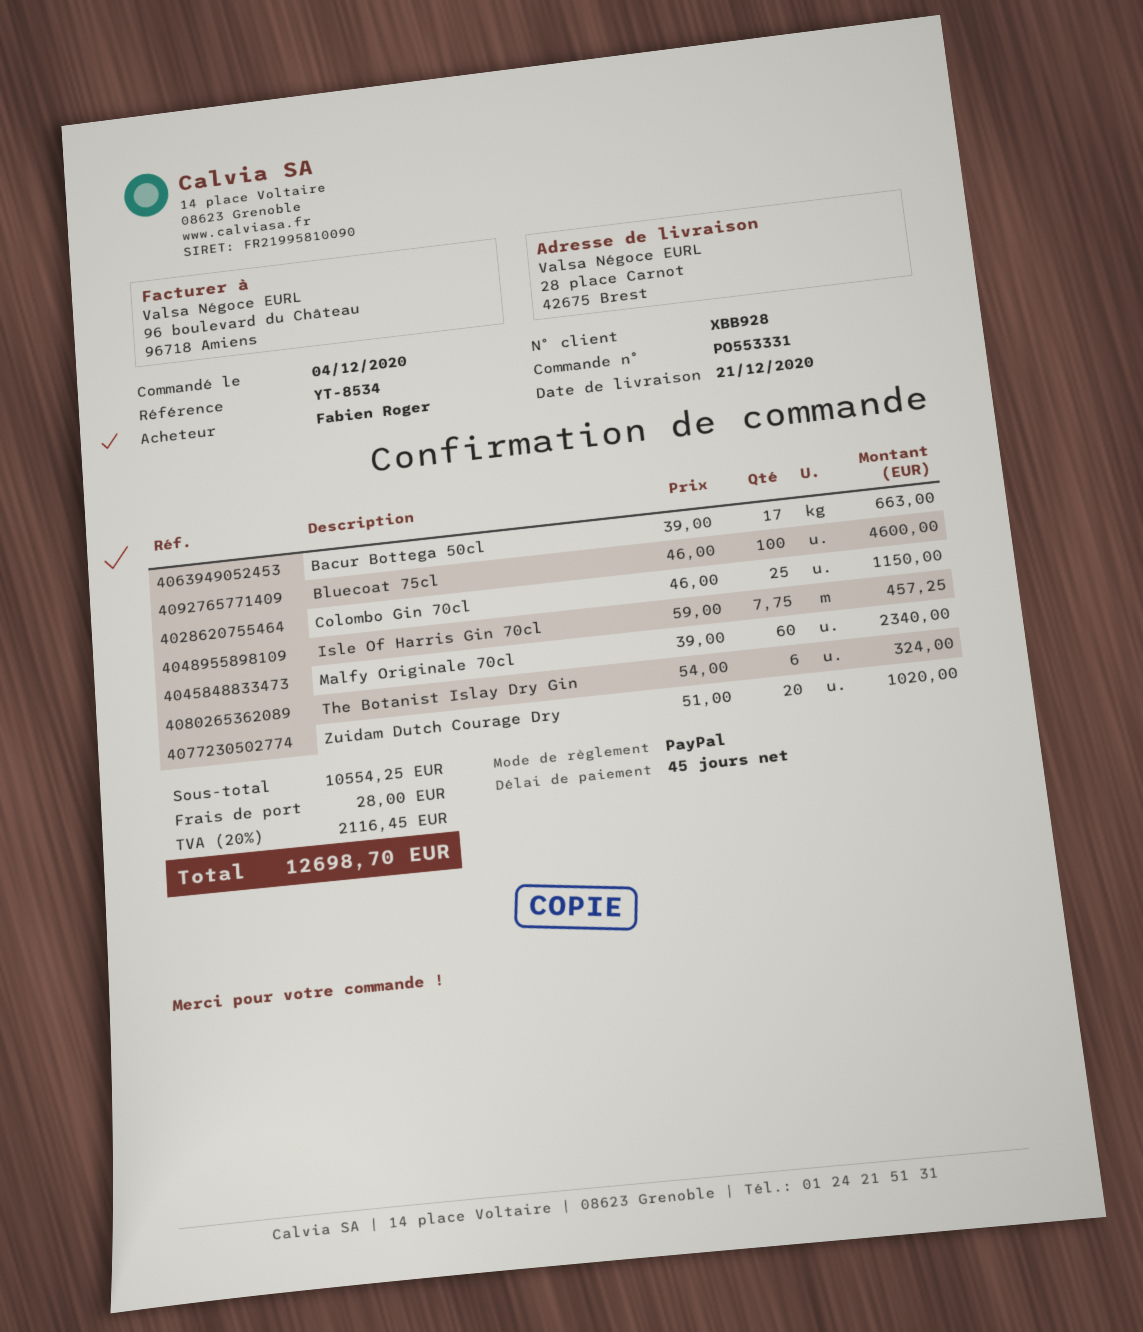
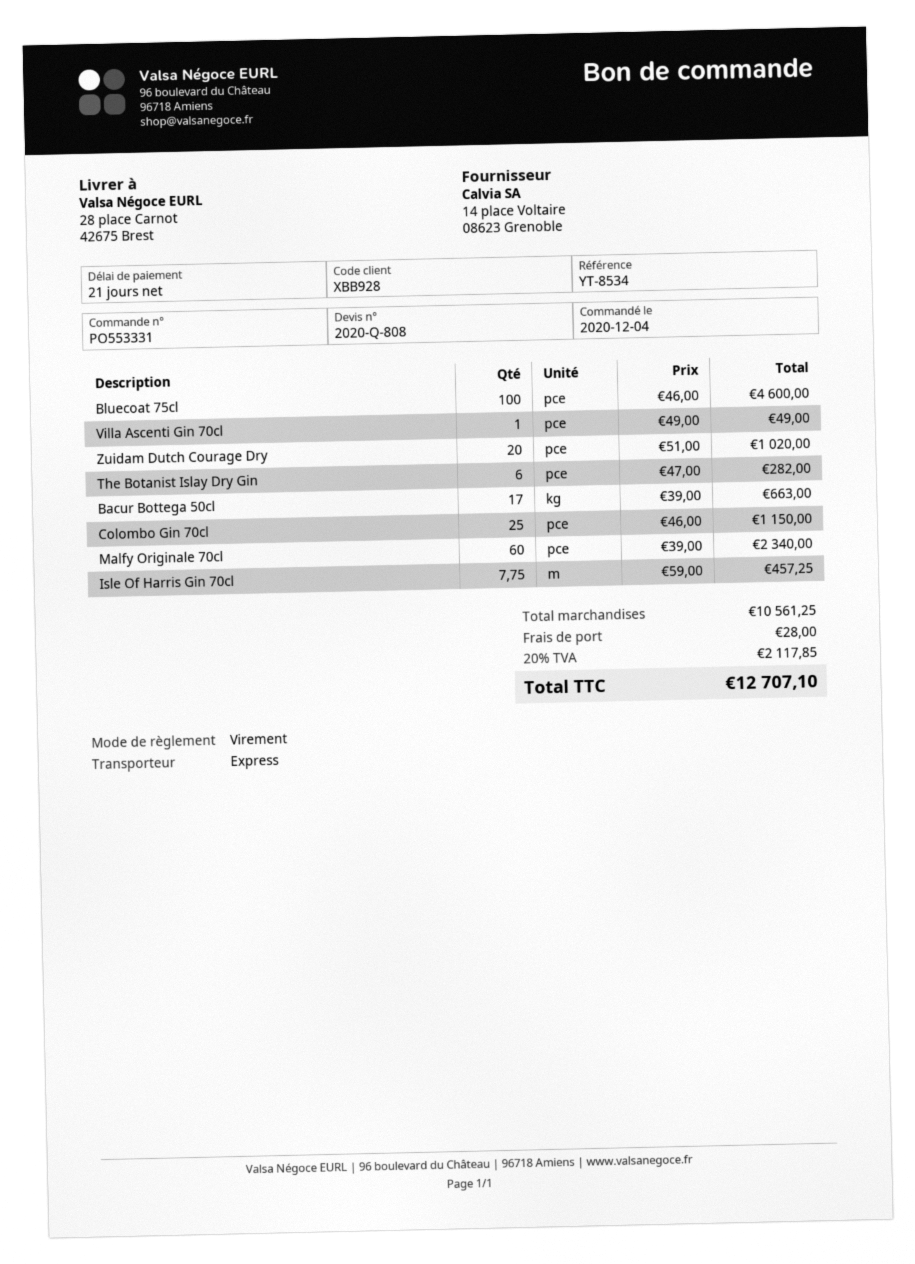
payment terms: 45 days -> 21 days
payment method: PayPal -> bank transfer
The Botanist Islay Dry Gin: 6 x 54.00 = 324.00 -> 6 x 47.00 = 282.00
Villa Ascenti Gin 70cl: none -> 1 x 49.00 = 49.00
subtotal: 10554.25 -> 10561.25
tax: 20% = 2116.45 -> 20% = 2117.85
total: 12698.70 -> 12707.10

